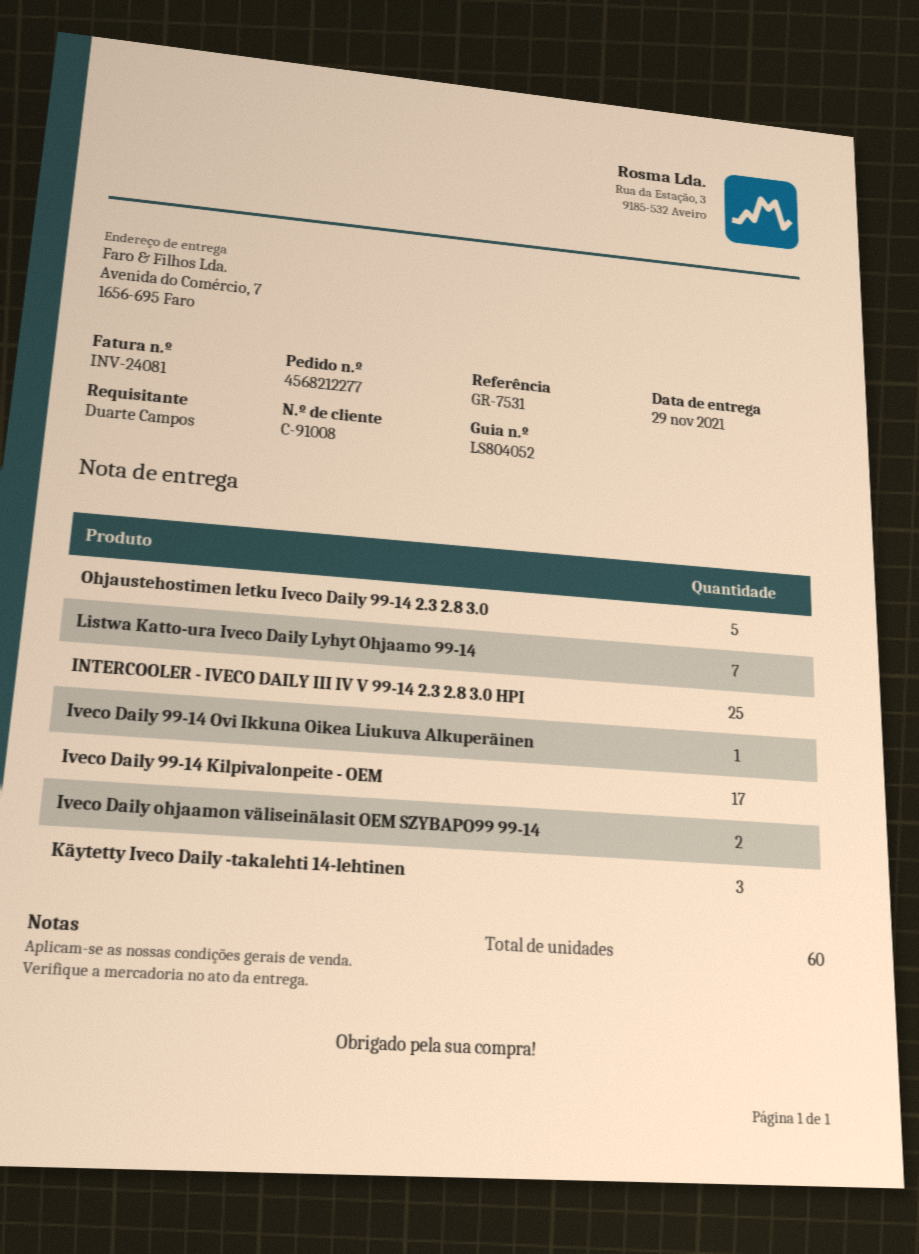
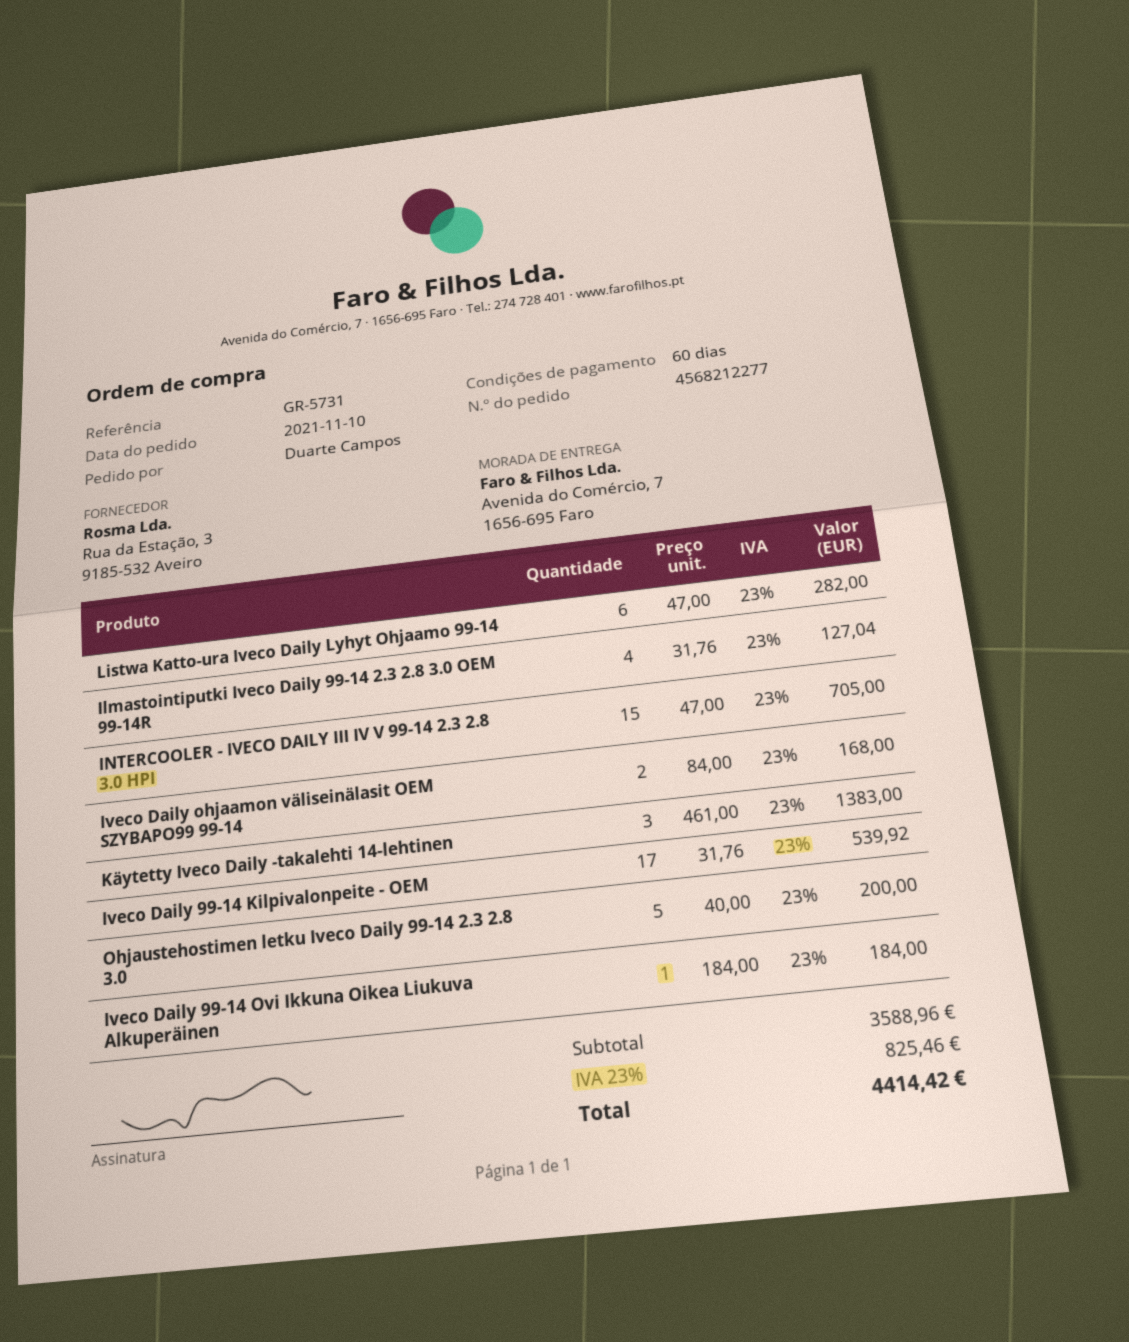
reference: GR-7531 -> GR-5731
Listwa Katto-ura Iveco Daily Lyhyt Ohjaamo 99-14: 7 -> 6
INTERCOOLER - IVECO DAILY III IV V 99-14 2.3 2.8 3.0 HPI: 25 -> 15
Ilmastointiputki Iveco Daily 99-14 2.3 2.8 3.0 OEM 99-14R: none -> 4

